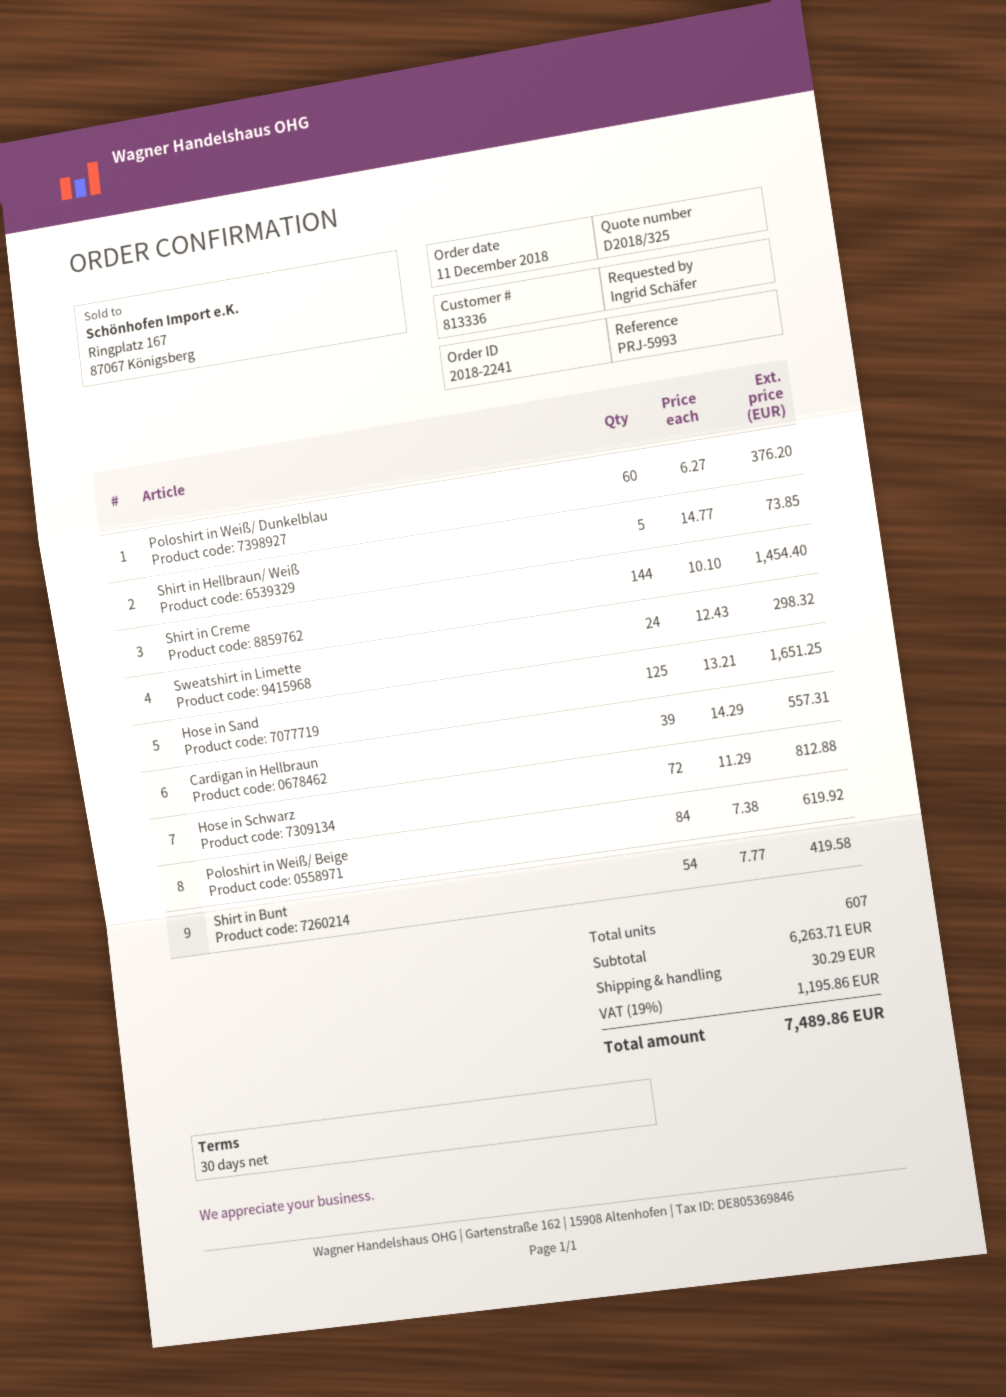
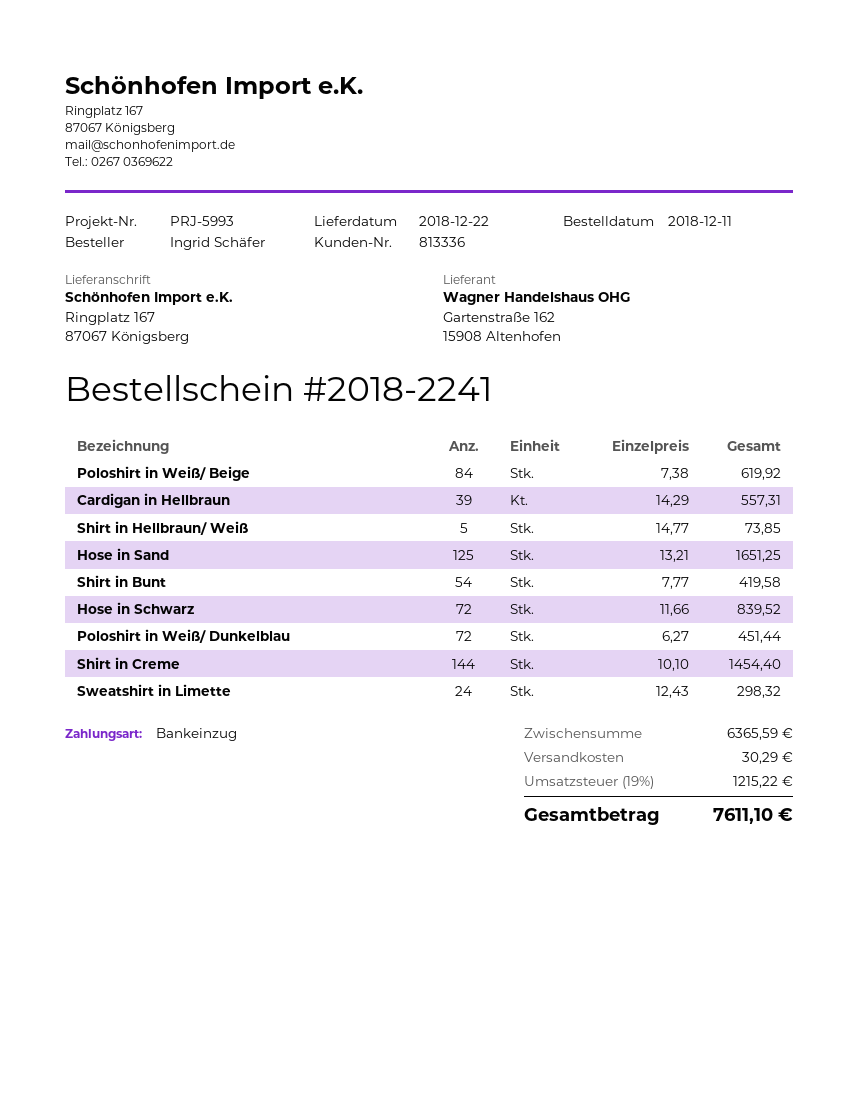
Poloshirt in Weiß/ Dunkelblau: 60 x 6.27 = 376.20 -> 72 x 6.27 = 451.44
Hose in Schwarz: 72 x 11.29 = 812.88 -> 72 x 11.66 = 839.52
subtotal: 6263.71 -> 6365.59
tax: 19% = 1195.86 -> 19% = 1215.22
total: 7489.86 -> 7611.10

